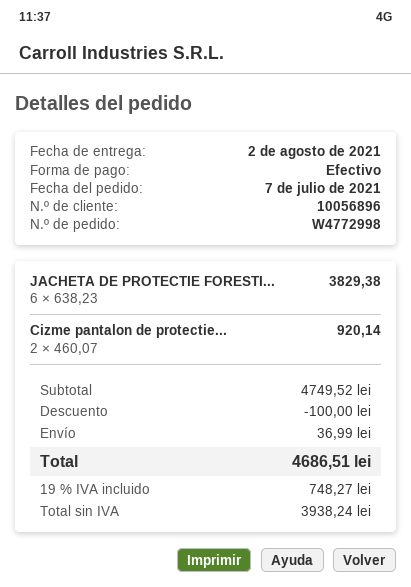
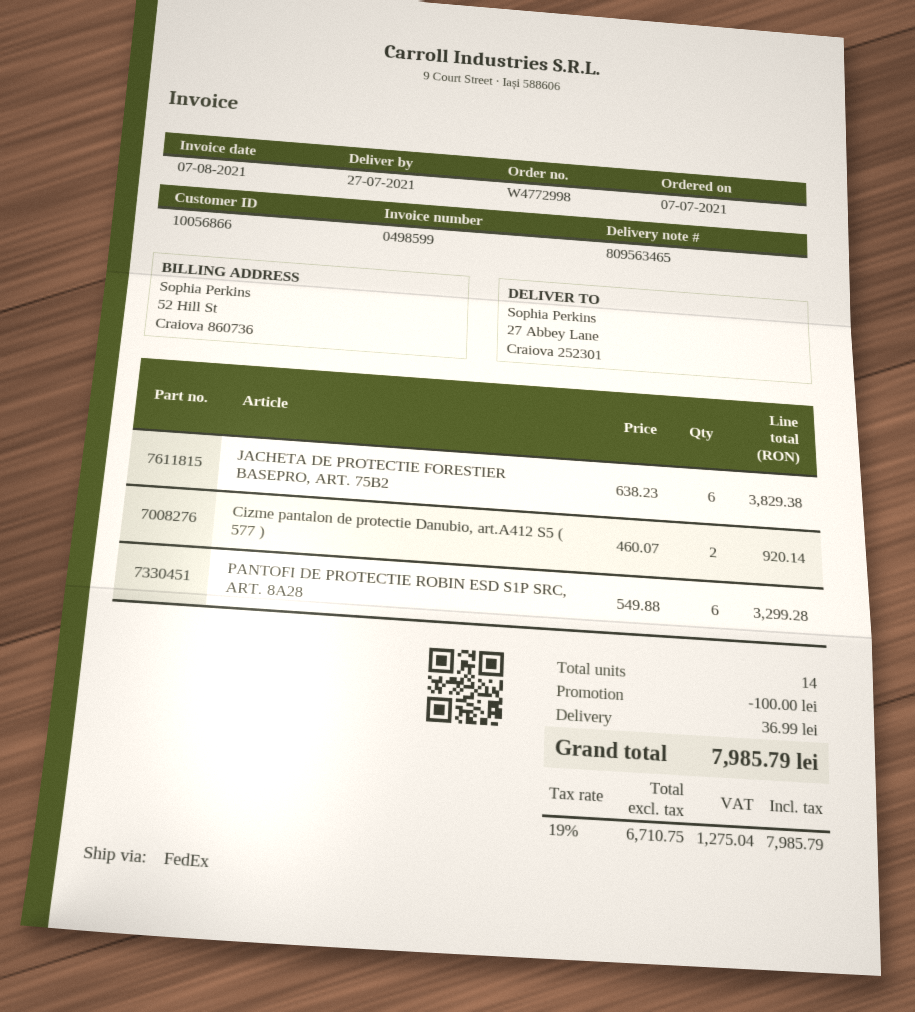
delivery date: 2021-08-02 -> 2021-07-27
customer number: 10056896 -> 10056866
PANTOFI DE PROTECTIE ROBIN ESD S1P SRC, ART. 8A28: none -> 6 x 549.88 = 3299.28
net: 3938.24 -> 6710.75
tax: 19% = 748.27 -> 19% = 1275.04
total: 4686.51 -> 7985.79

